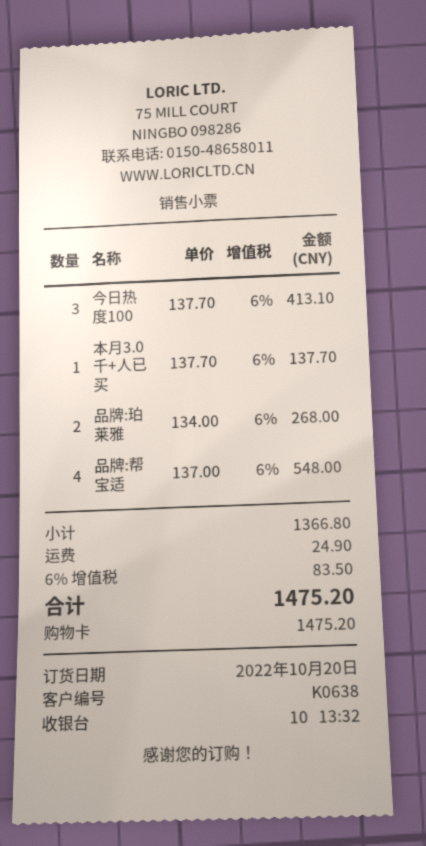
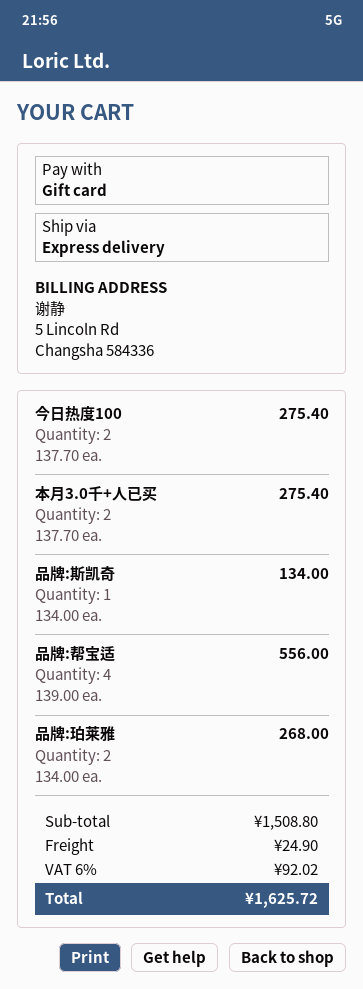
今日热度100: 3 x 137.70 = 413.10 -> 2 x 137.70 = 275.40
本月3.0千+人已买: 1 x 137.70 = 137.70 -> 2 x 137.70 = 275.40
品牌:帮宝适: 4 x 137.00 = 548.00 -> 4 x 139.00 = 556.00
品牌:斯凯奇: none -> 1 x 134.00 = 134.00
subtotal: 1366.80 -> 1508.80
tax: 6% = 83.50 -> 6% = 92.02
total: 1475.20 -> 1625.72

